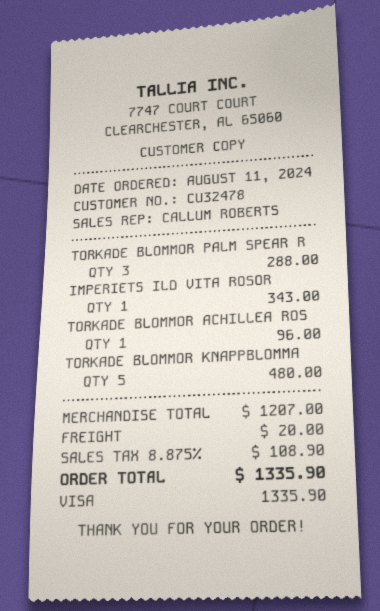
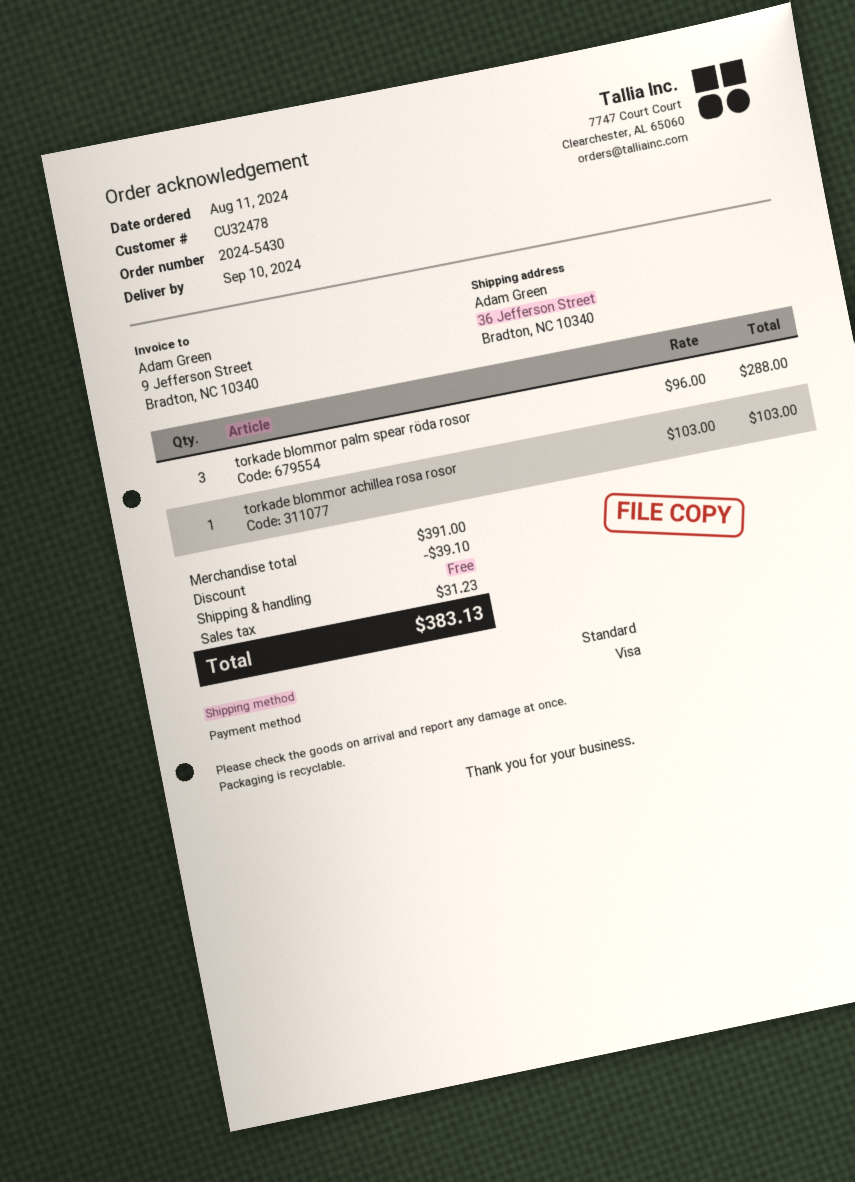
IMPERIETS ILD VITA ROSOR: 1 for 343.00 -> none
TORKADE BLOMMOR ACHILLEA ROS: 1 for 96.00 -> 1 for 103.00
TORKADE BLOMMOR KNAPPBLOMMA: 5 for 480.00 -> none
subtotal: 1207.00 -> 391.00
discount: none -> 39.10
shipping: 20.00 -> 0.00
tax: 108.90 -> 31.23
total: 1335.90 -> 383.13

